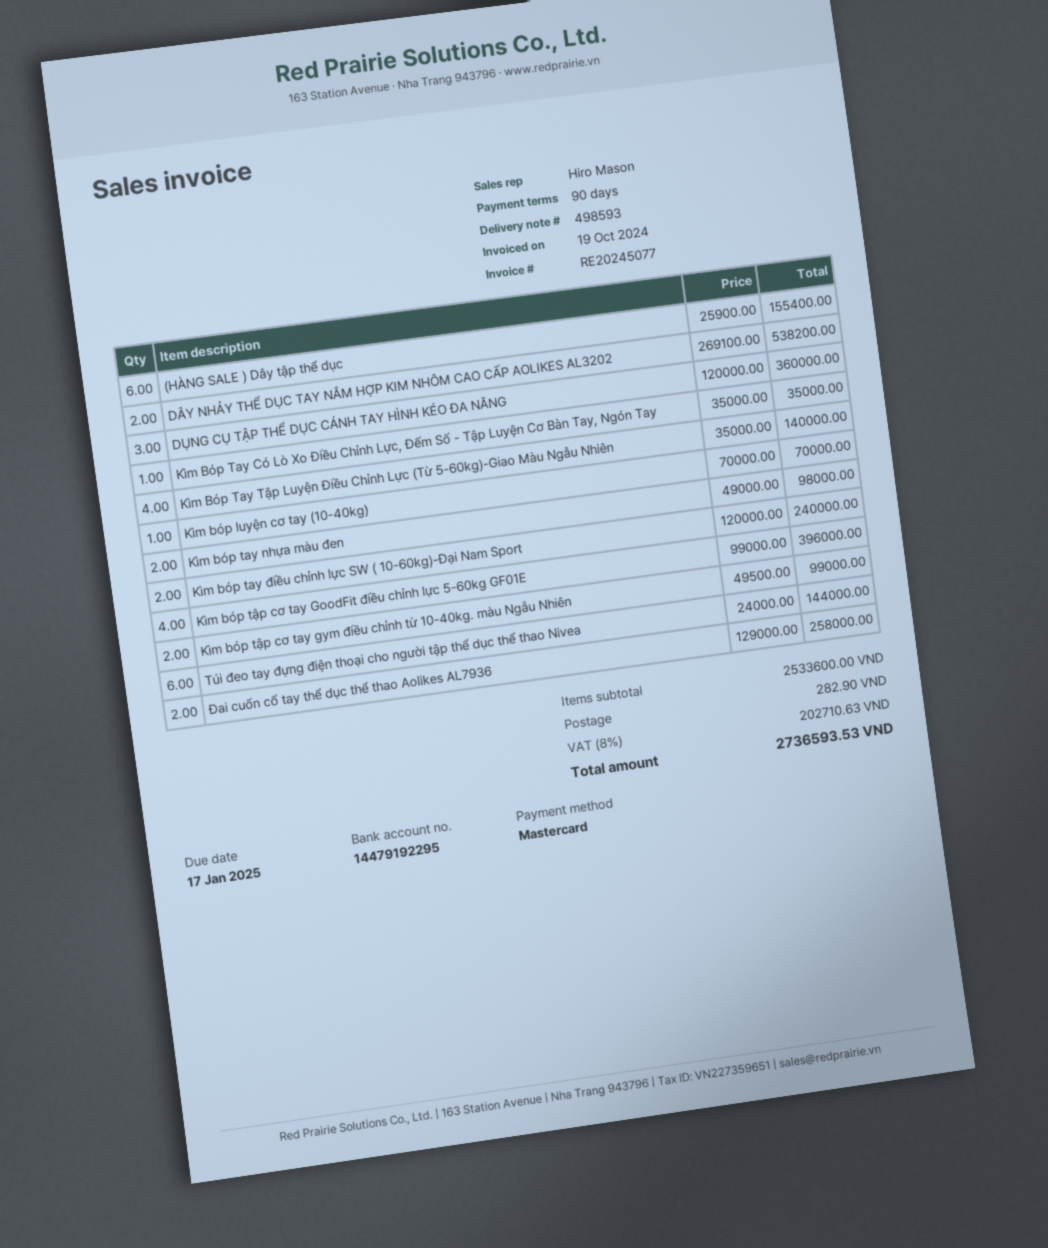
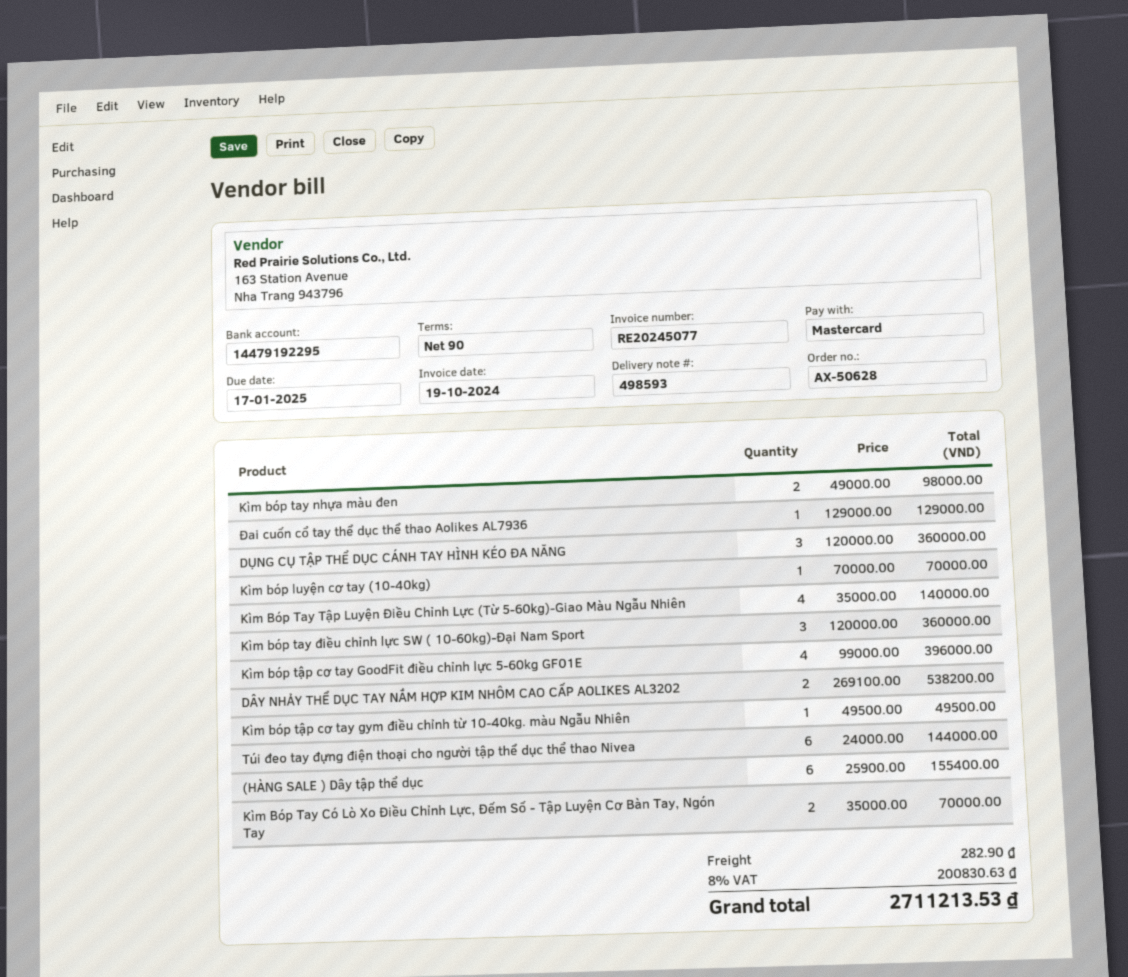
Kìm Bóp Tay Có Lò Xo Điều Chỉnh Lực, Đếm Số - Tập Luyện Cơ Bàn Tay, Ngón Tay: 1 x 35000.00 = 35000.00 -> 2 x 35000.00 = 70000.00
Kìm bóp tay điều chỉnh lực SW ( 10-60kg)-Đại Nam Sport: 2 x 120000.00 = 240000.00 -> 3 x 120000.00 = 360000.00
Kìm bóp tập cơ tay gym điều chỉnh từ 10-40kg. màu Ngẫu Nhiên: 2 x 49500.00 = 99000.00 -> 1 x 49500.00 = 49500.00
Đai cuốn cổ tay thể dục thể thao Aolikes AL7936: 2 x 129000.00 = 258000.00 -> 1 x 129000.00 = 129000.00
tax: 8% = 202710.63 -> 8% = 200830.63
total: 2736593.53 -> 2711213.53

